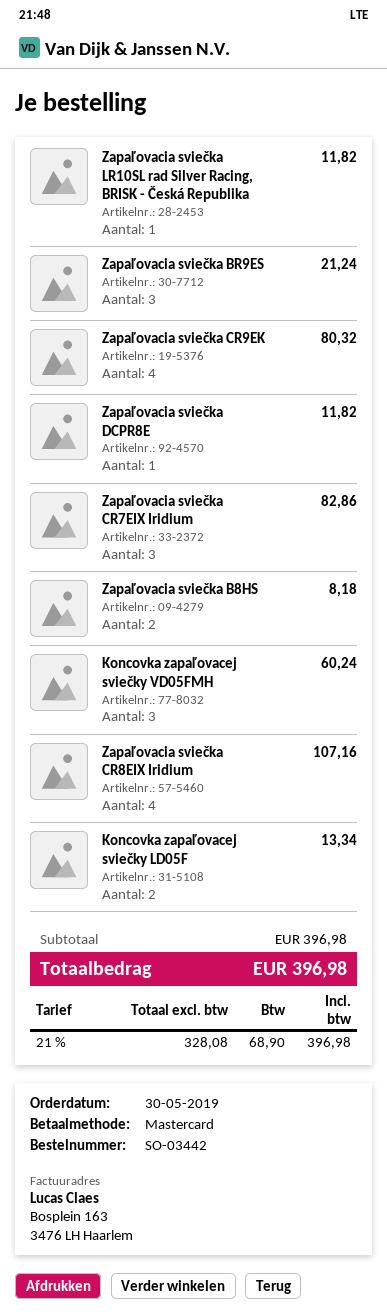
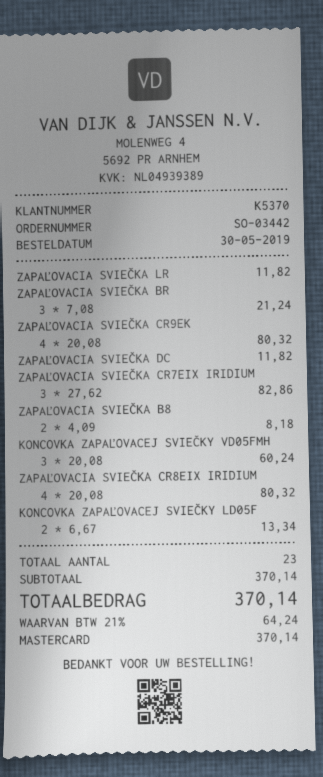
Zapaľovacia sviečka CR8EIX Iridium: 4 for 107.16 -> 4 for 80.32
subtotal: 396.98 -> 370.14
tax: 21% = 68.90 -> 21% = 64.24
total: 396.98 -> 370.14

